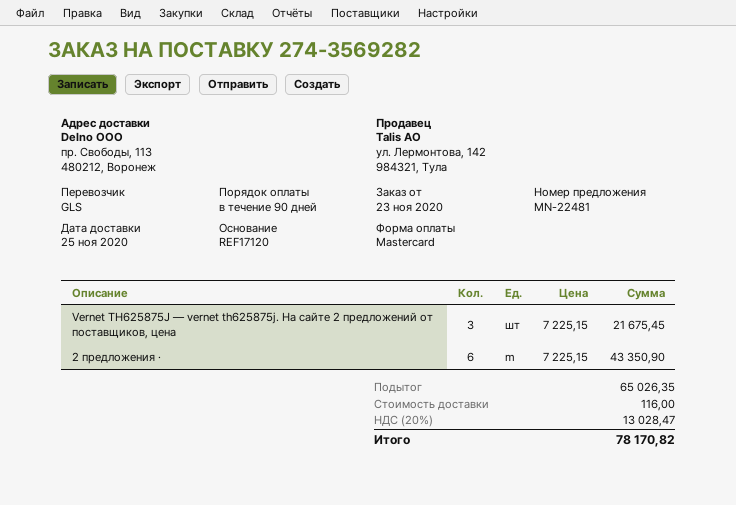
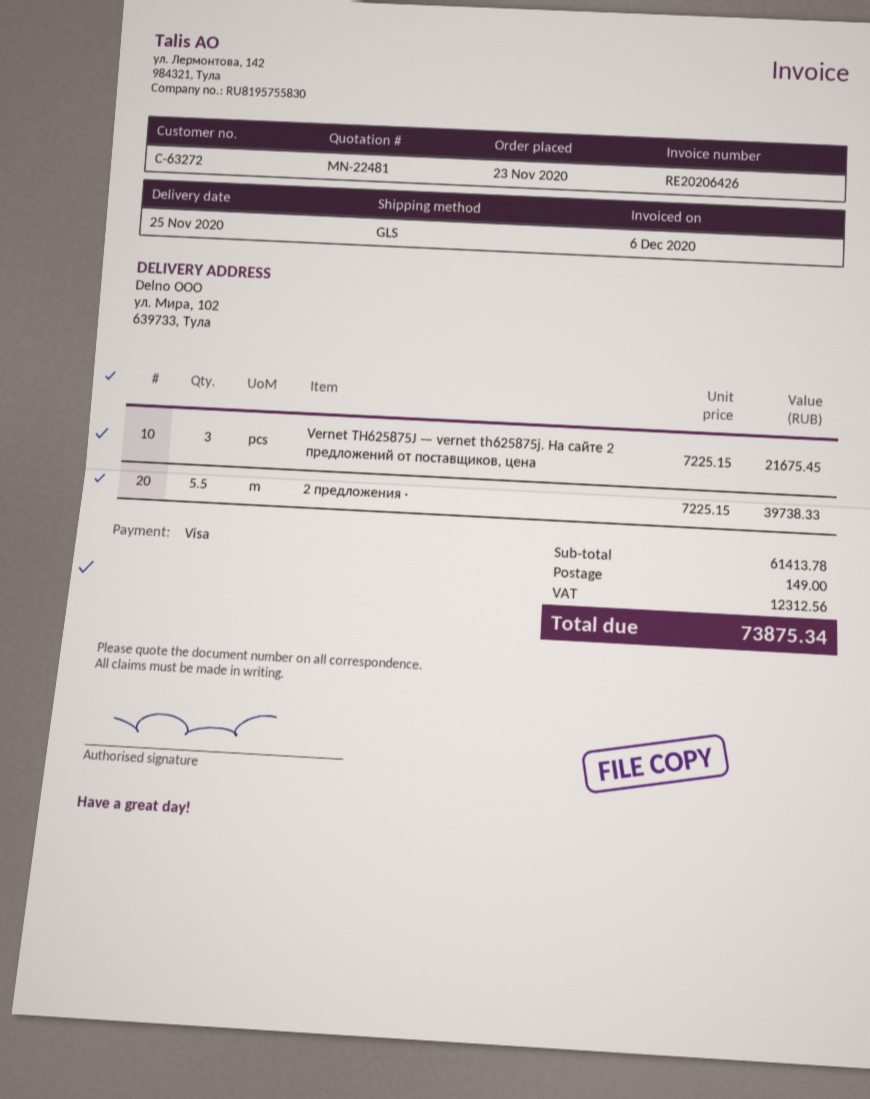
payment method: Mastercard -> Visa
ship to: пр. Свободы, 113, 480212, Воронеж -> ул. Мира, 102, 639733, Тула
2 предложения ·: 6 x 7225.15 = 43350.90 -> 5.5 x 7225.15 = 39738.33
subtotal: 65026.35 -> 61413.78
shipping: 116.00 -> 149.00
tax: 13028.47 -> 12312.56
total: 78170.82 -> 73875.34

